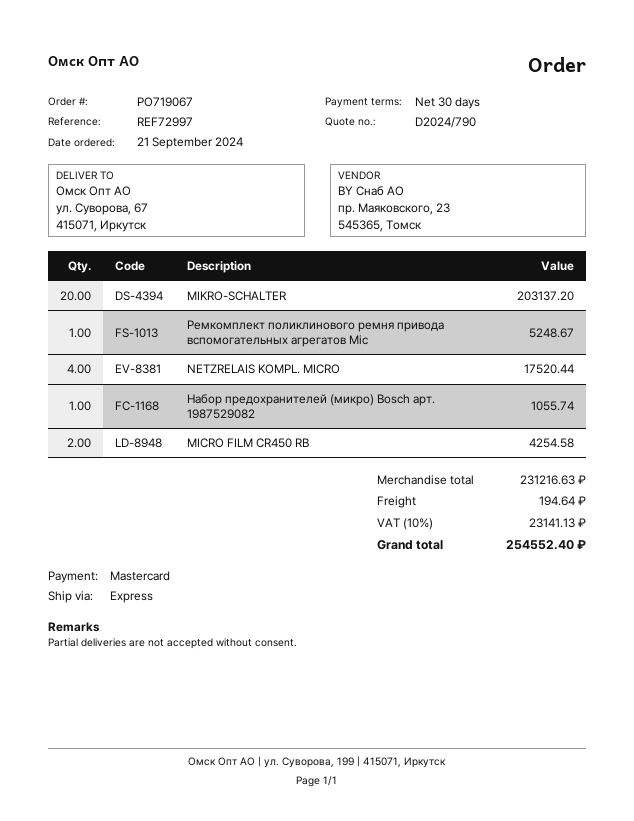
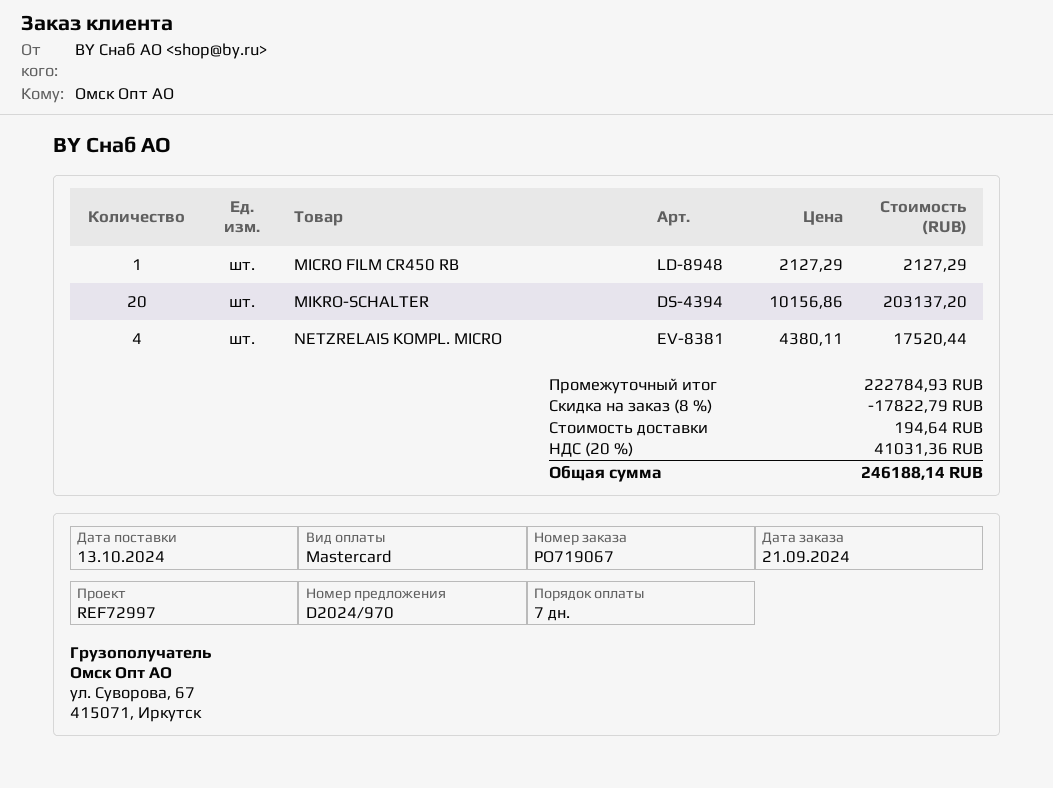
quote number: D2024/790 -> D2024/970
payment terms: 30 days -> 7 days
Ремкомплект поликлинового ремня привода вспомогательных агрегатов Mic: 1 for 5248.67 -> none
Набор предохранителей (микро) Bosch арт. 1987529082: 1 for 1055.74 -> none
MICRO FILM CR450 RB: 2 for 4254.58 -> 1 for 2127.29
subtotal: 231216.63 -> 222784.93
discount: none -> 8% = 17822.79
tax: 10% = 23141.13 -> 20% = 41031.36
total: 254552.40 -> 246188.14

